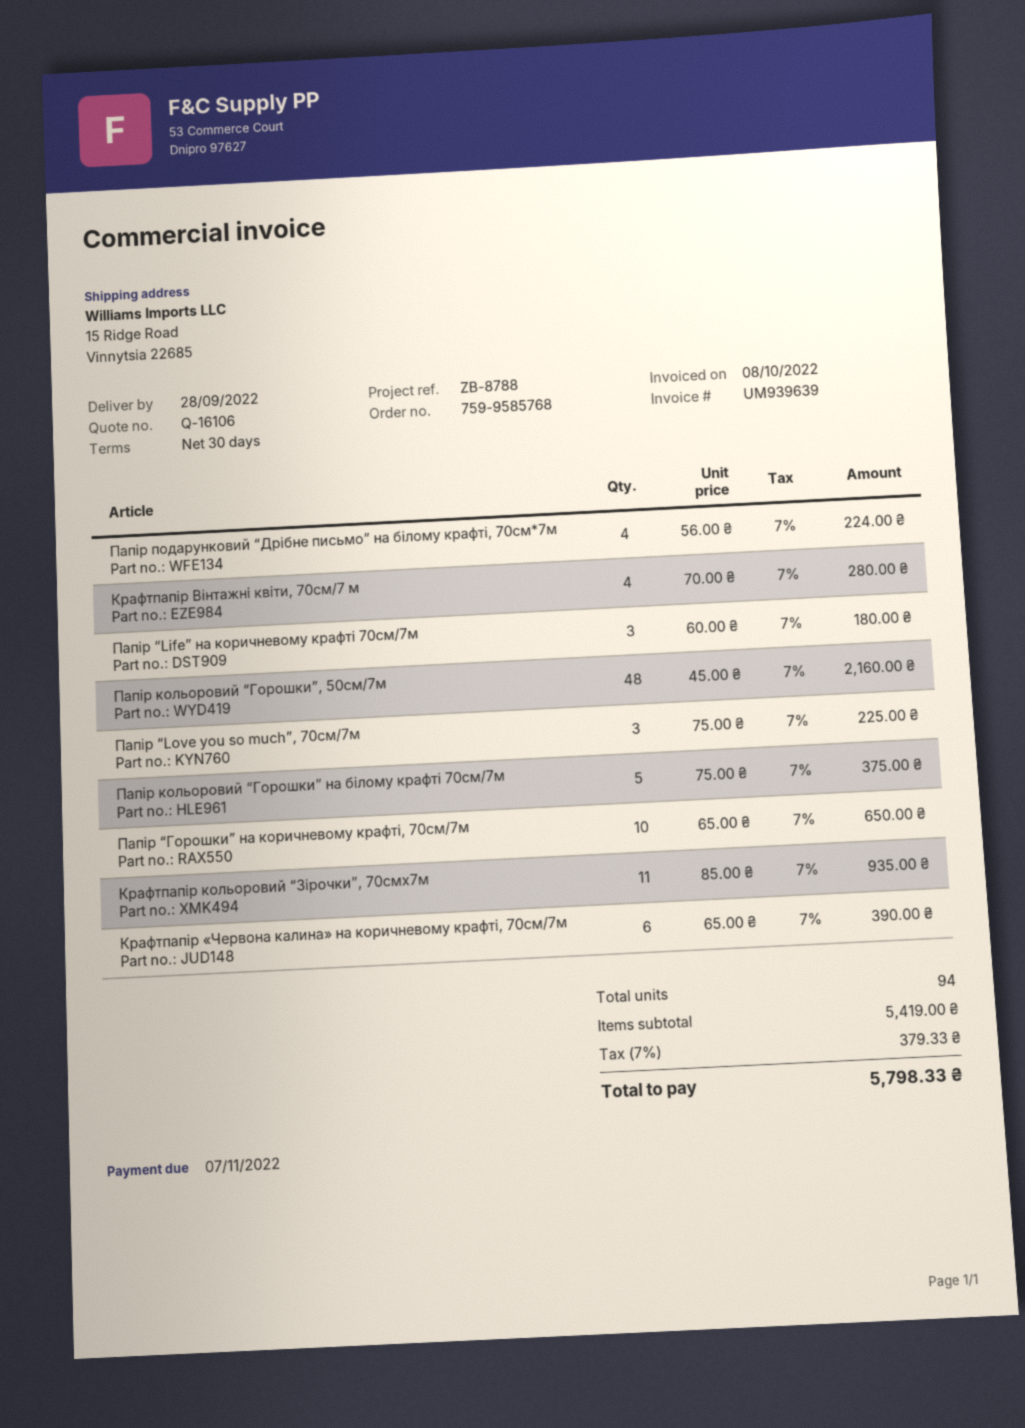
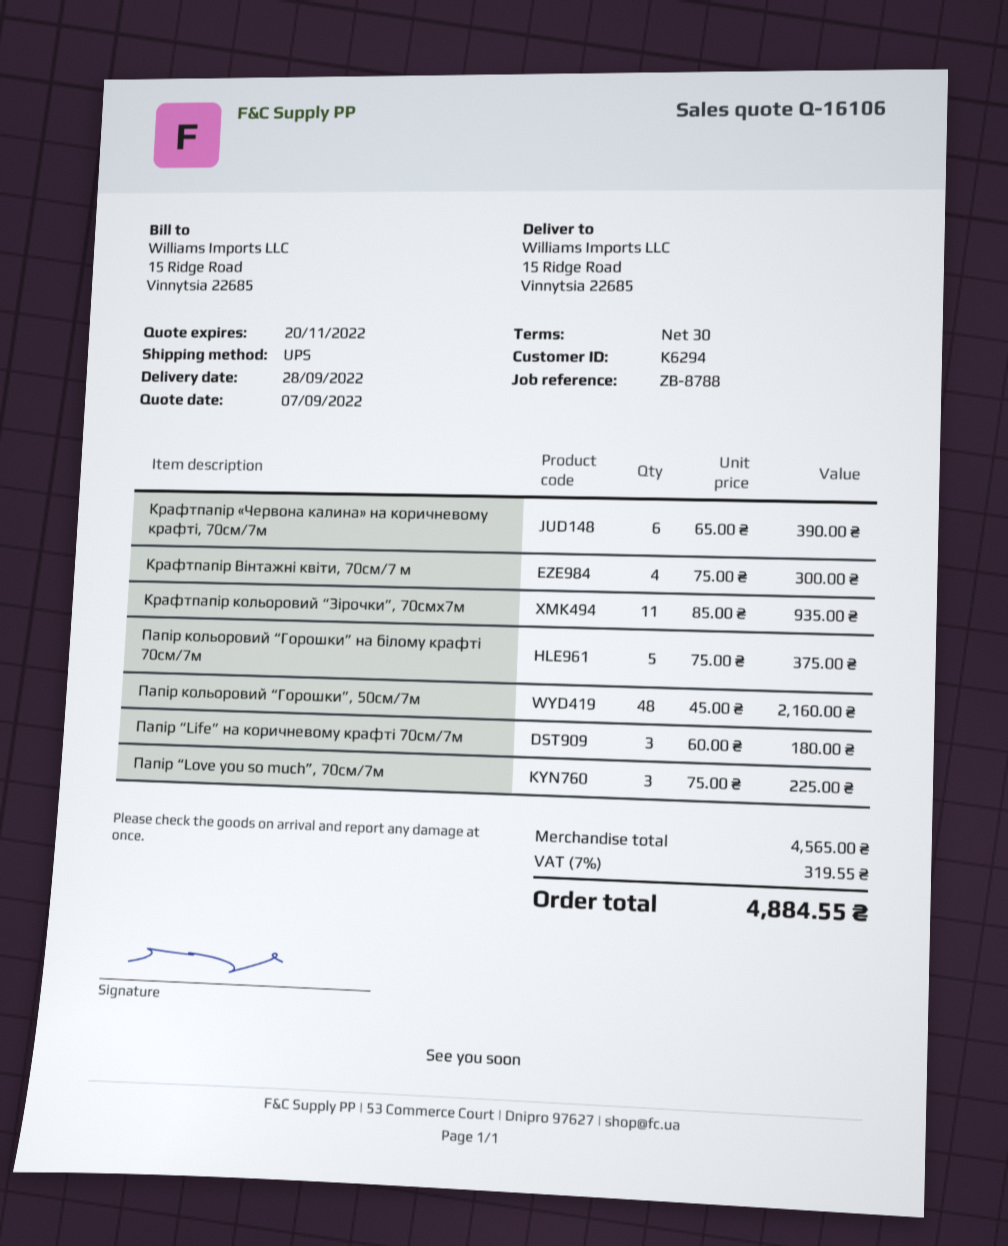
Папір подарунковий “Дрібне письмо” на білому крафті, 70см*7м: 4 x 56.00 = 224.00 -> none
Крафтпапір Вінтажні квіти, 70см/7 м: 4 x 70.00 = 280.00 -> 4 x 75.00 = 300.00
Папір “Горошки” на коричневому крафті, 70см/7м: 10 x 65.00 = 650.00 -> none
subtotal: 5419.00 -> 4565.00
tax: 7% = 379.33 -> 7% = 319.55
total: 5798.33 -> 4884.55

